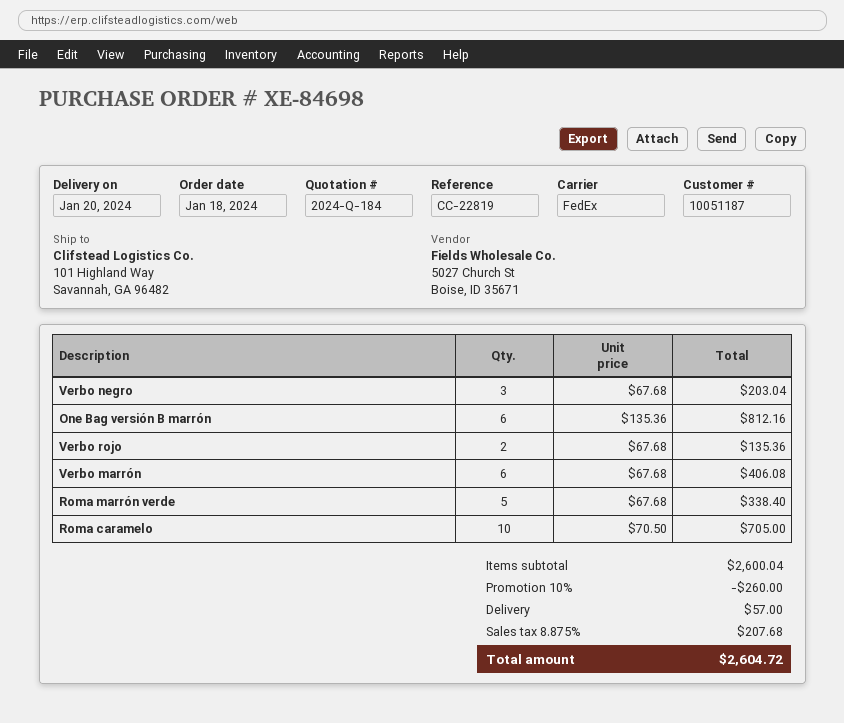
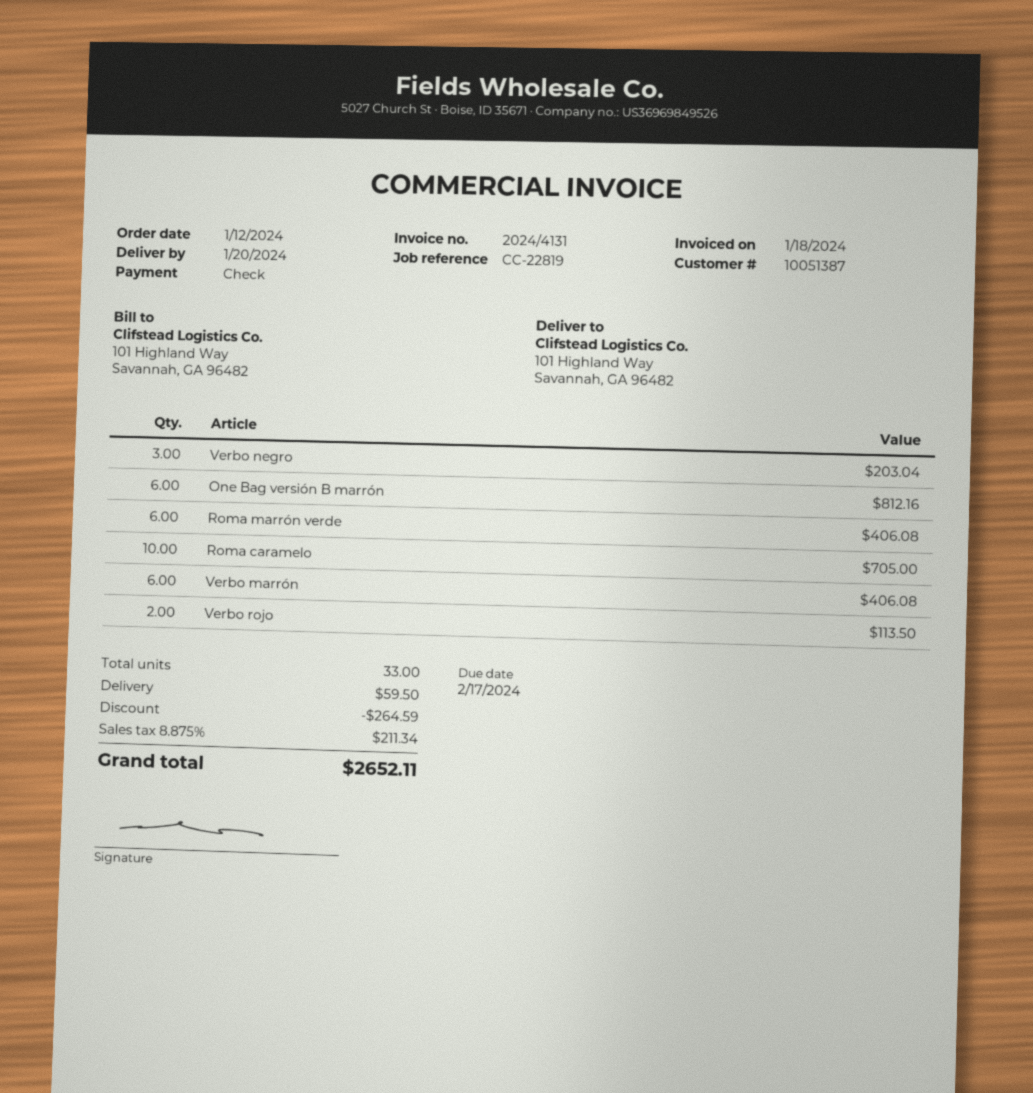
order date: 2024-01-18 -> 2024-01-12
customer number: 10051187 -> 10051387
Verbo rojo: 2 for 135.36 -> 2 for 113.50
Roma marrón verde: 5 for 338.40 -> 6 for 406.08
discount: 260.00 -> 264.59
shipping: 57.00 -> 59.50
tax: 8.875% = 207.68 -> 8.875% = 211.34
total: 2604.72 -> 2652.11

